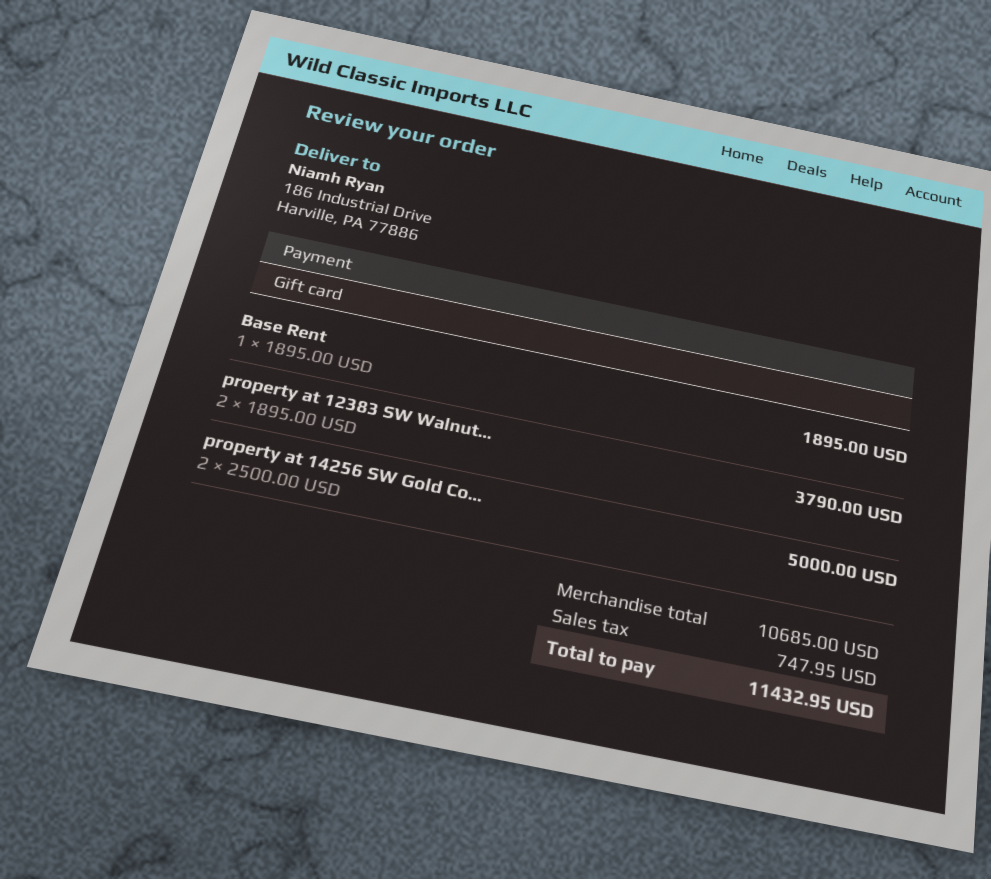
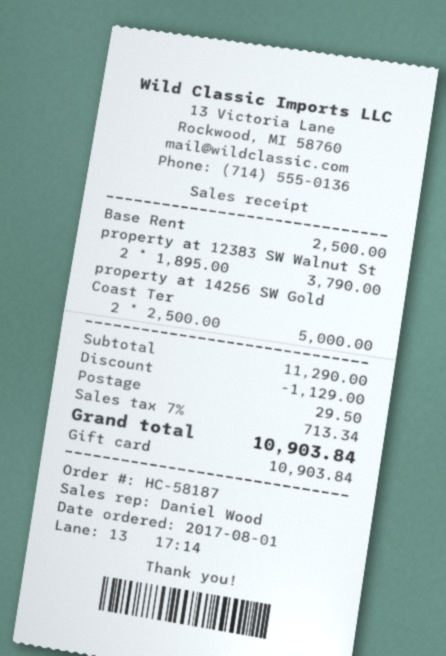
Base Rent: 1 x 1895.00 = 1895.00 -> 1 x 2500.00 = 2500.00
subtotal: 10685.00 -> 11290.00
discount: none -> 1129.00
shipping: none -> 29.50
tax: 747.95 -> 713.34
total: 11432.95 -> 10903.84

